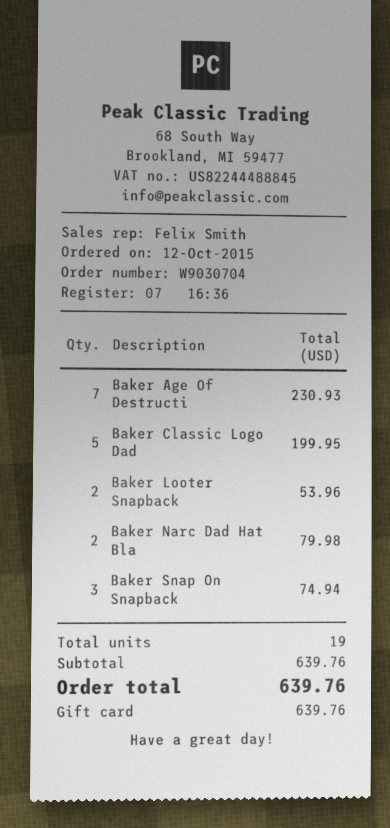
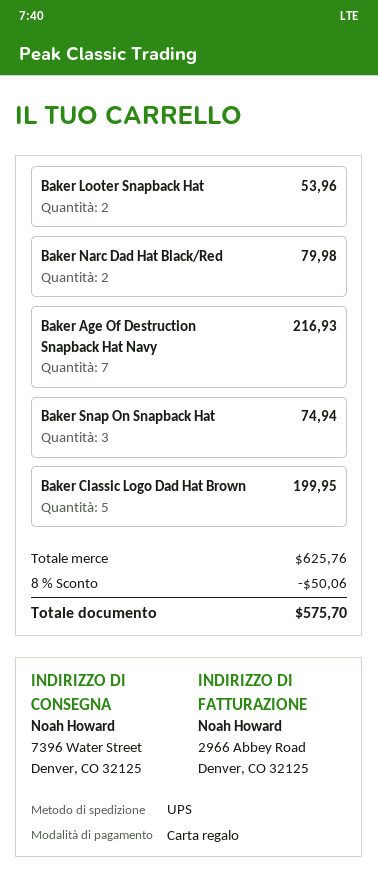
Baker Age Of Destructi: 7 for 230.93 -> 7 for 216.93
subtotal: 639.76 -> 625.76
discount: none -> 8% = 50.06
total: 639.76 -> 575.70

